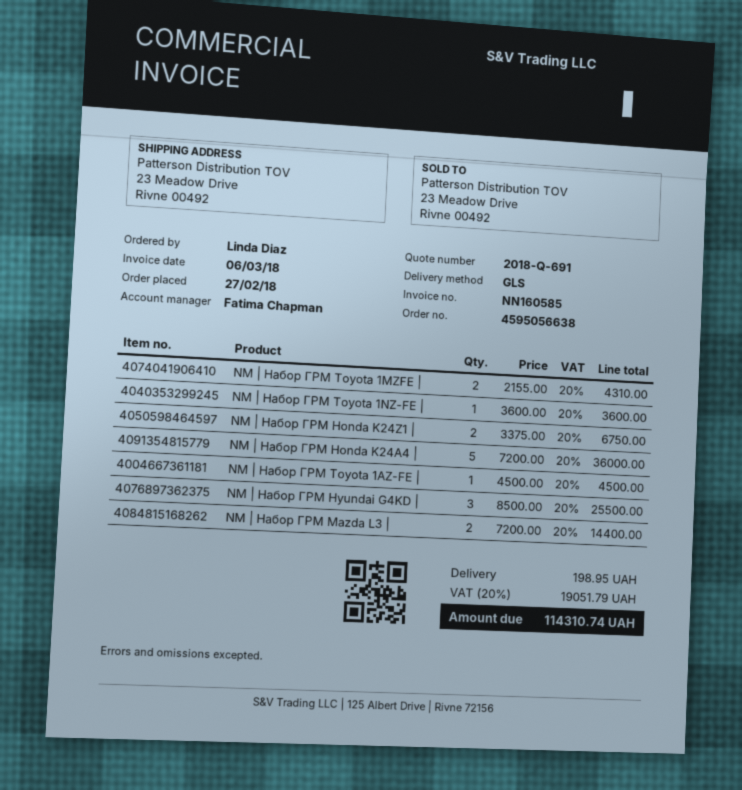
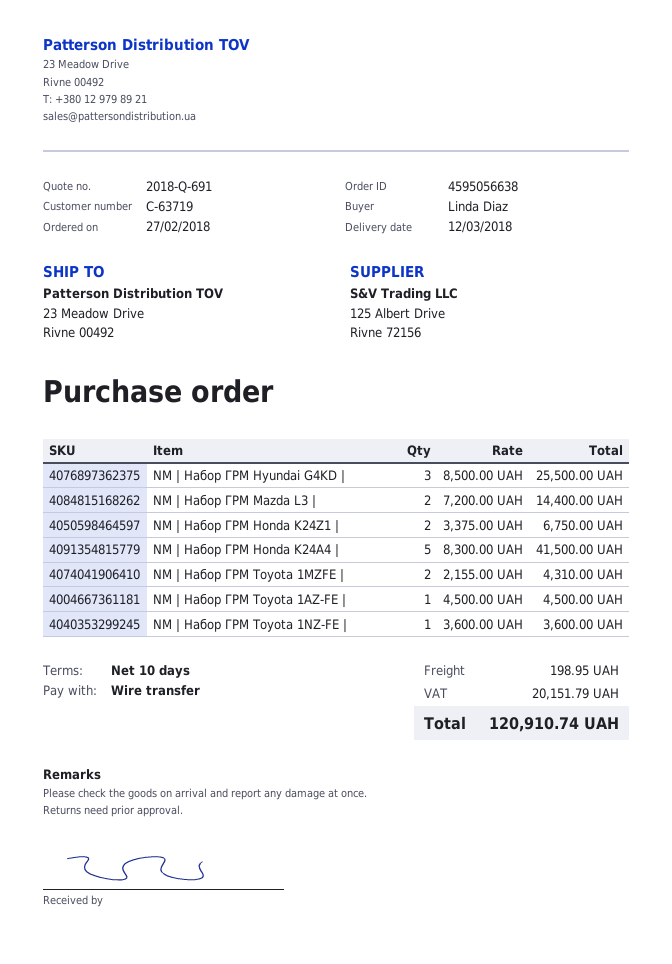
NM | Набор ГРМ Honda K24A4 |: 5 x 7200.00 = 36000.00 -> 5 x 8300.00 = 41500.00
tax: 19051.79 -> 20151.79
total: 114310.74 -> 120910.74

